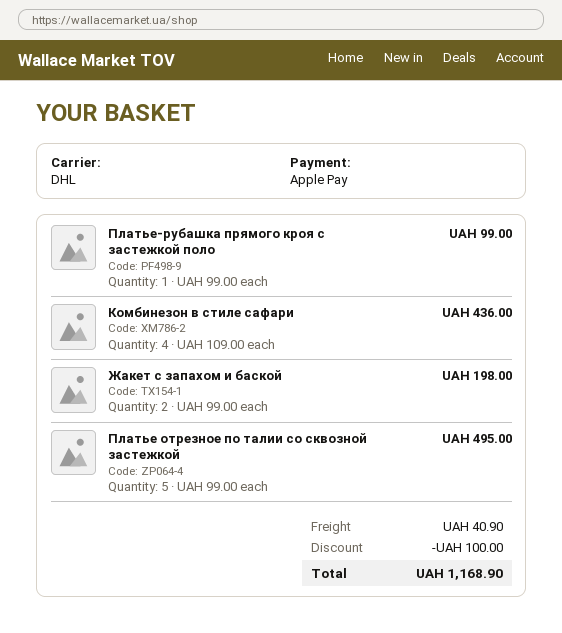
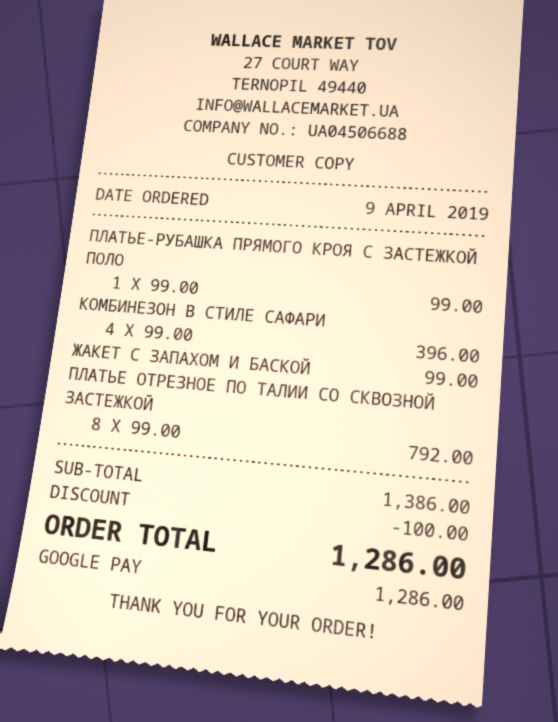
payment method: Apple Pay -> Google Pay
Комбинезон в стиле сафари: 4 x 109.00 = 436.00 -> 4 x 99.00 = 396.00
Жакет с запахом и баской: 2 x 99.00 = 198.00 -> 1 x 99.00 = 99.00
Платье отрезное по талии со сквозной застежкой: 5 x 99.00 = 495.00 -> 8 x 99.00 = 792.00
shipping: 40.90 -> none
total: 1168.90 -> 1286.00

